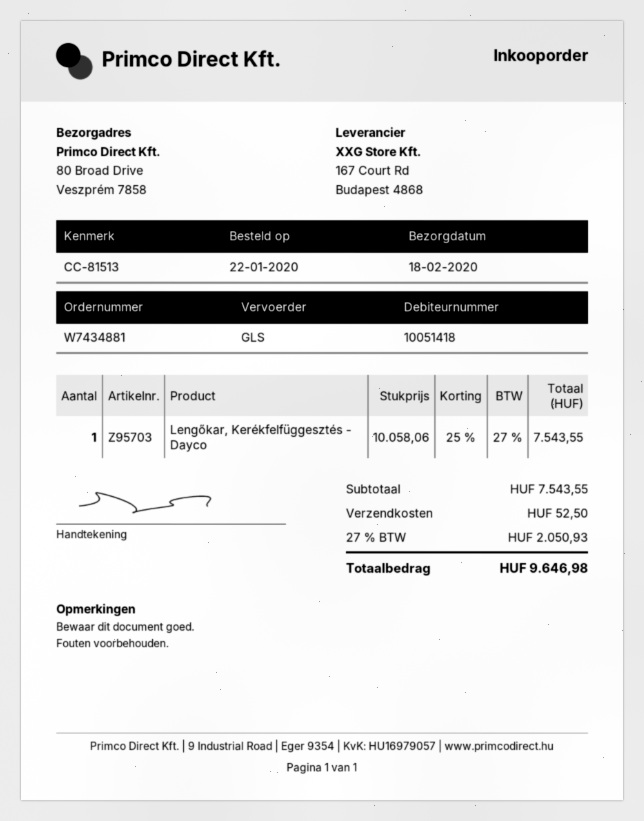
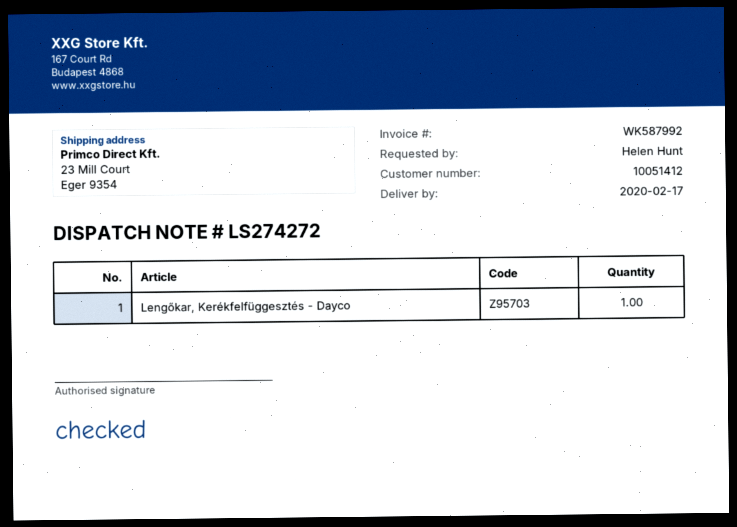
delivery date: 2020-02-18 -> 2020-02-17
customer number: 10051418 -> 10051412
ship to: 80 Broad Drive, Veszprém 7858 -> 23 Mill Court, Eger 9354

